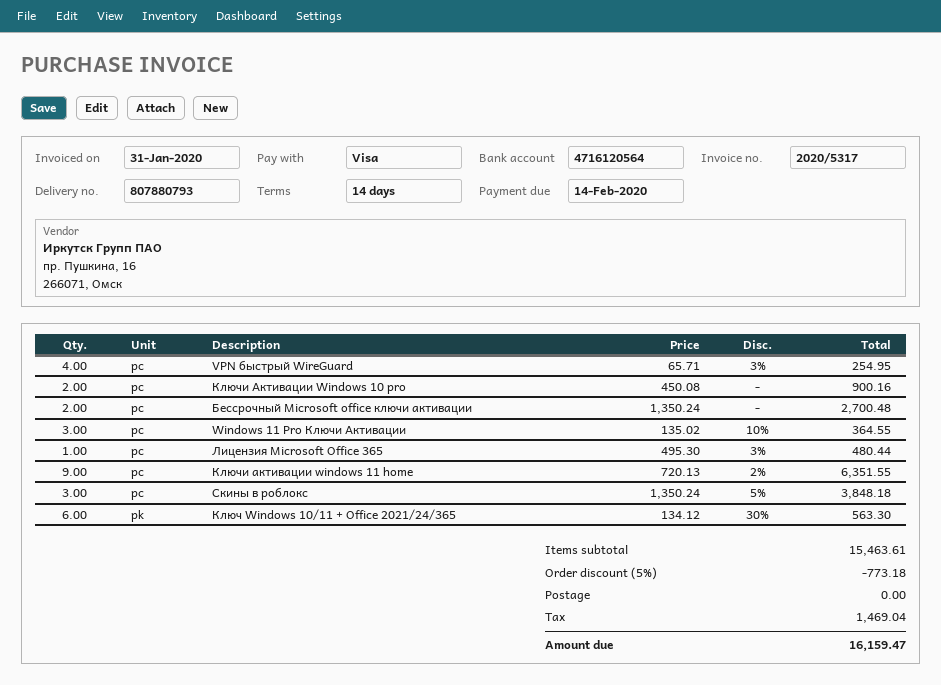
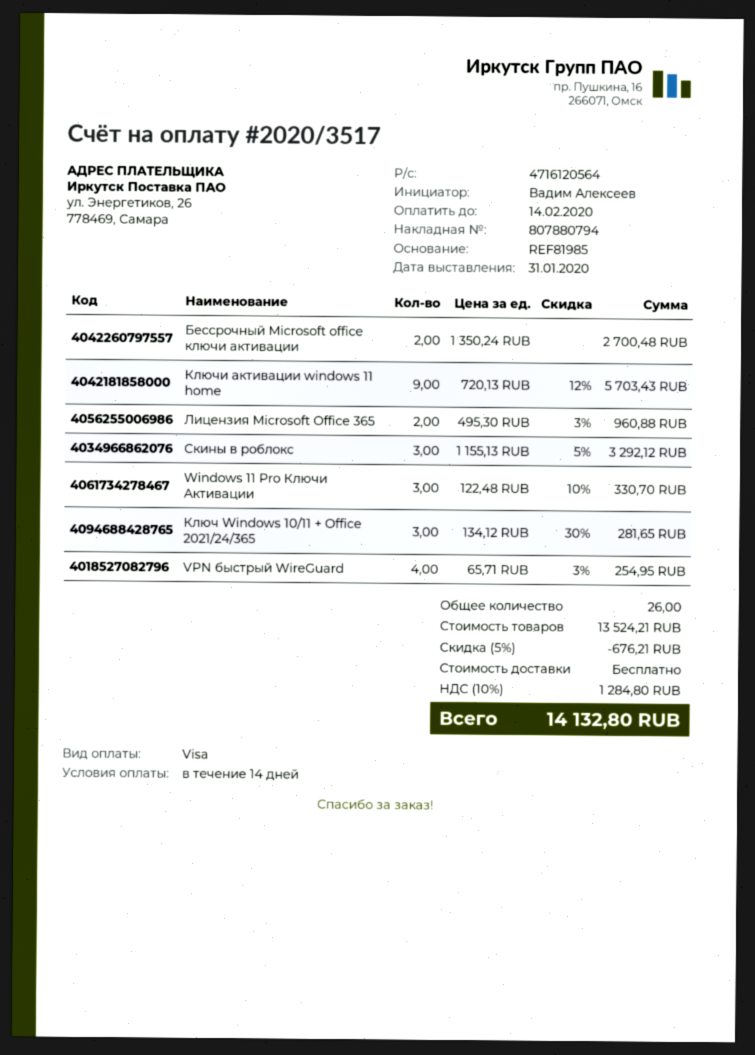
delivery note number: 807880793 -> 807880794
invoice number: 2020/5317 -> 2020/3517
Ключи Активации Windows 10 pro: 2 x 450.08 = 900.16 -> none
Windows 11 Pro Ключи Активации: 3 x 135.02 - 10% = 364.55 -> 3 x 122.48 - 10% = 330.70
Лицензия Microsoft Office 365: 1 x 495.30 - 3% = 480.44 -> 2 x 495.30 - 3% = 960.88
Ключи активации windows 11 home: 9 x 720.13 - 2% = 6351.55 -> 9 x 720.13 - 12% = 5703.43
Скины в роблокс: 3 x 1350.24 - 5% = 3848.18 -> 3 x 1155.13 - 5% = 3292.12
Ключ Windows 10/11 + Office 2021/24/365: 6 x 134.12 - 30% = 563.30 -> 3 x 134.12 - 30% = 281.65
subtotal: 15463.61 -> 13524.21
discount: 5% = 773.18 -> 5% = 676.21
tax: 1469.04 -> 1284.80
total: 16159.47 -> 14132.80

